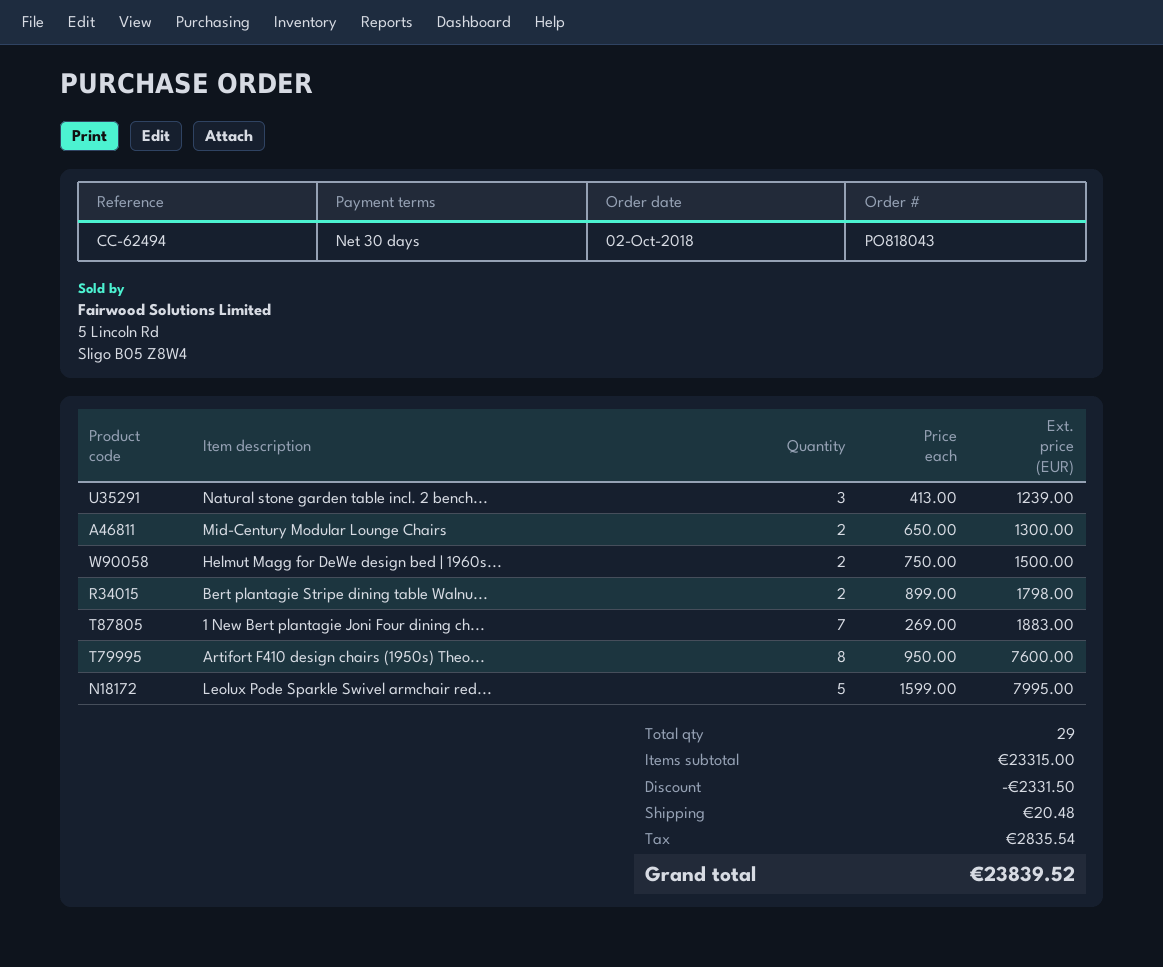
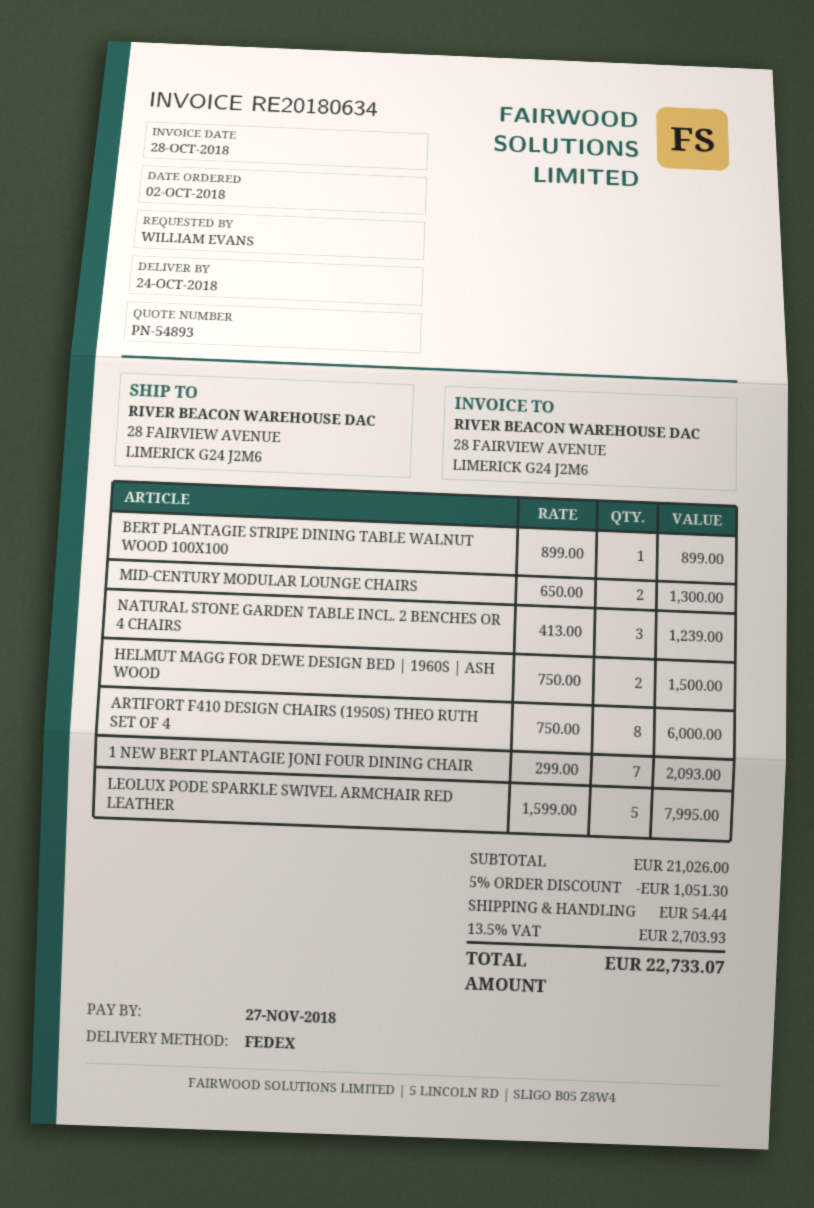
Bert plantagie Stripe dining table Walnu...: 2 x 899.00 = 1798.00 -> 1 x 899.00 = 899.00
1 New Bert plantagie Joni Four dining ch...: 7 x 269.00 = 1883.00 -> 7 x 299.00 = 2093.00
Artifort F410 design chairs (1950s) Theo...: 8 x 950.00 = 7600.00 -> 8 x 750.00 = 6000.00
subtotal: 23315.00 -> 21026.00
discount: 2331.50 -> 1051.30
shipping: 20.48 -> 54.44
tax: 2835.54 -> 2703.93
total: 23839.52 -> 22733.07

